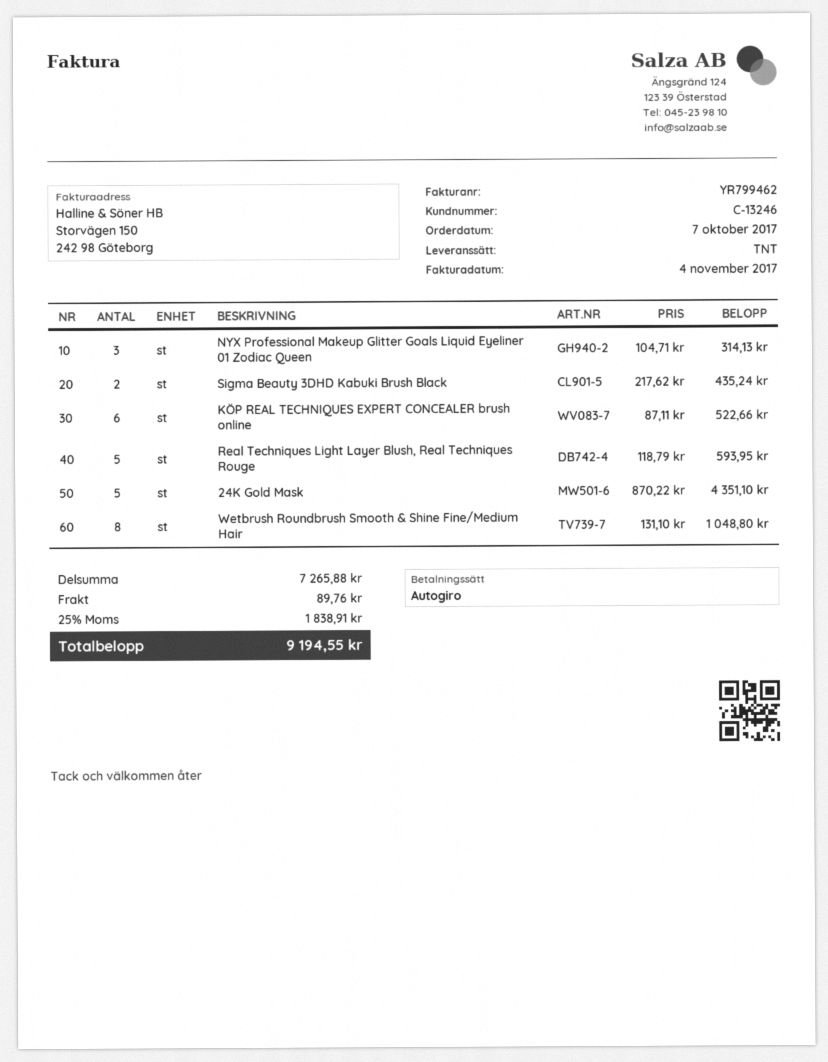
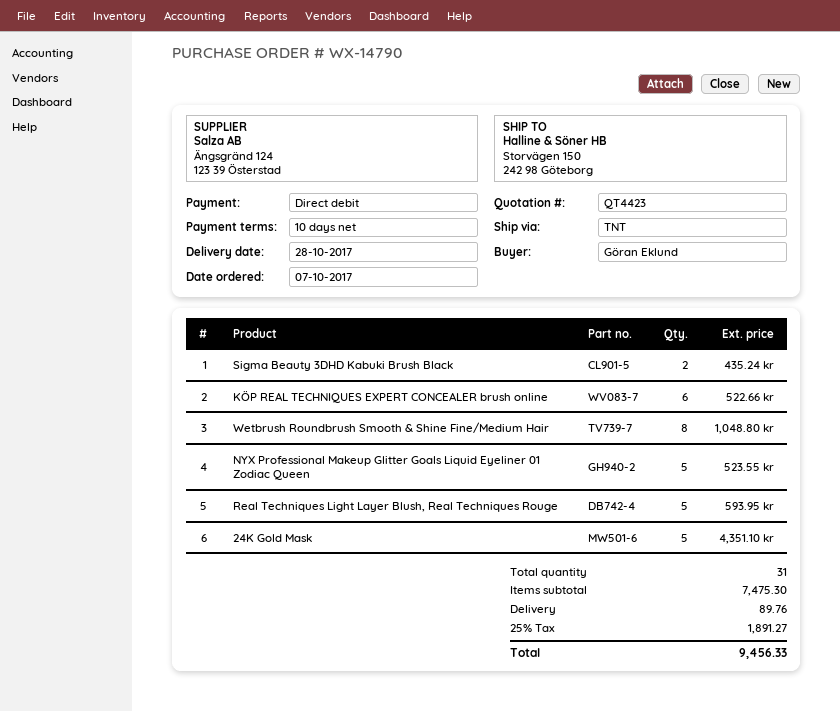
NYX Professional Makeup Glitter Goals Liquid Eyeliner 01 Zodiac Queen: 3 for 314.13 -> 5 for 523.55
subtotal: 7265.88 -> 7475.30
tax: 25% = 1838.91 -> 25% = 1891.27
total: 9194.55 -> 9456.33

